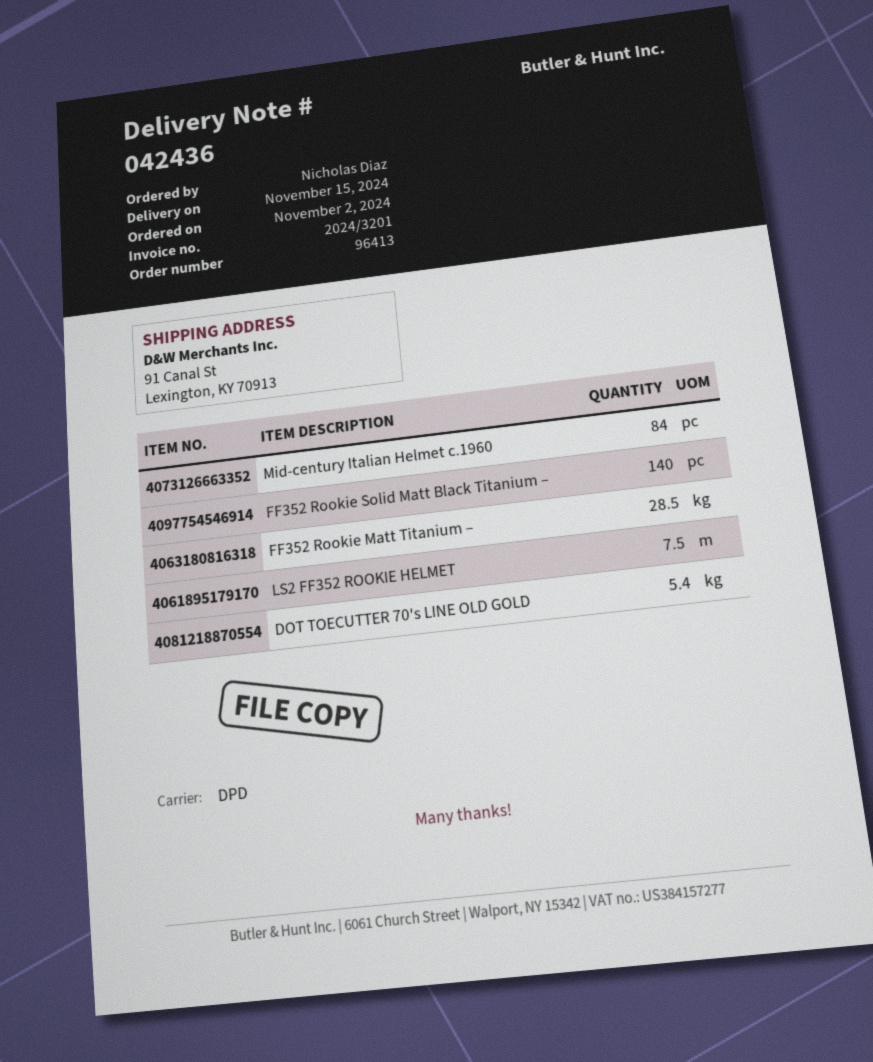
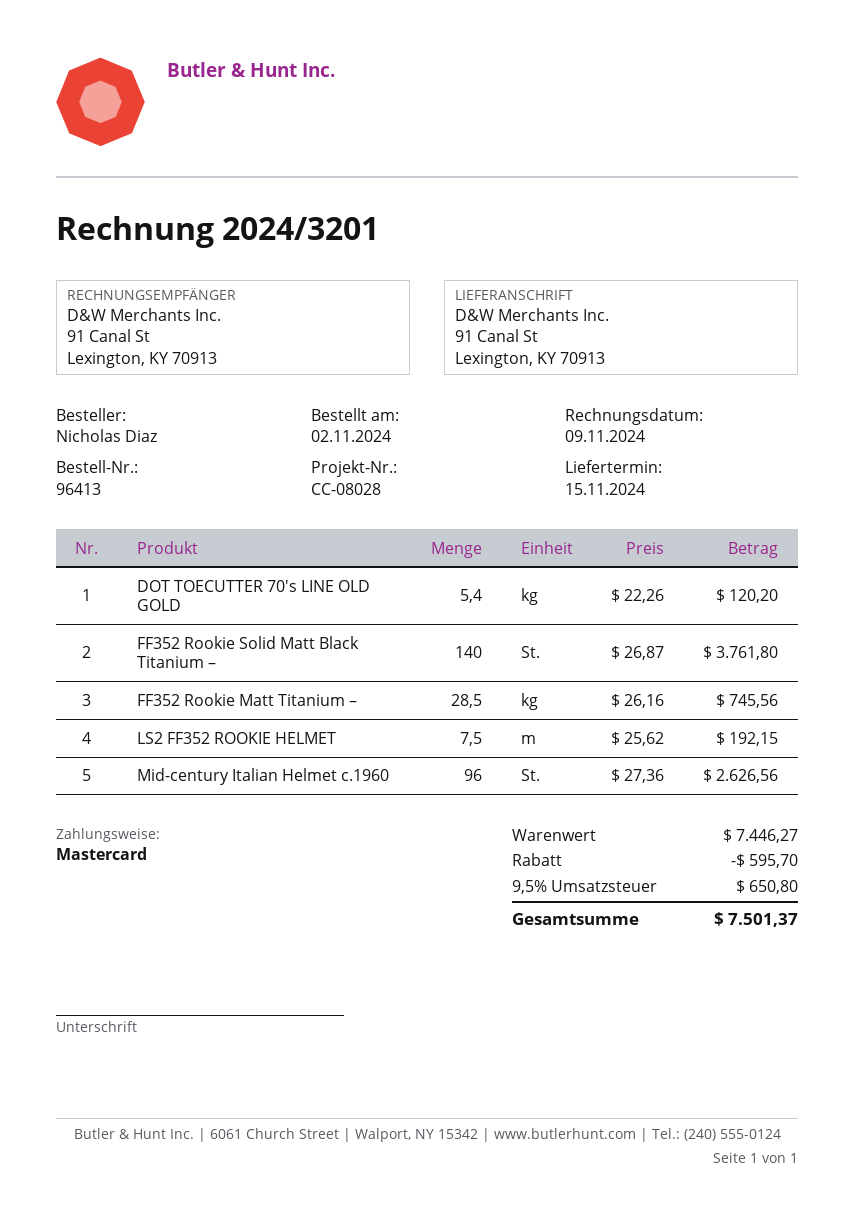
Mid-century Italian Helmet c.1960: 84 -> 96

